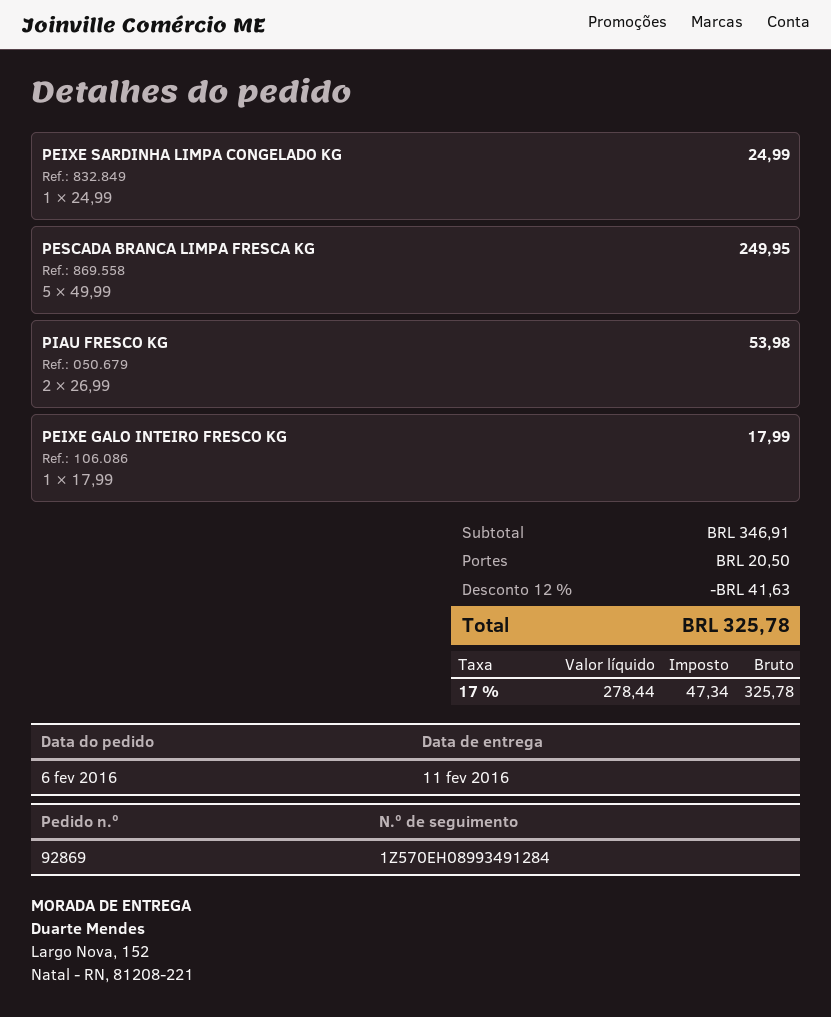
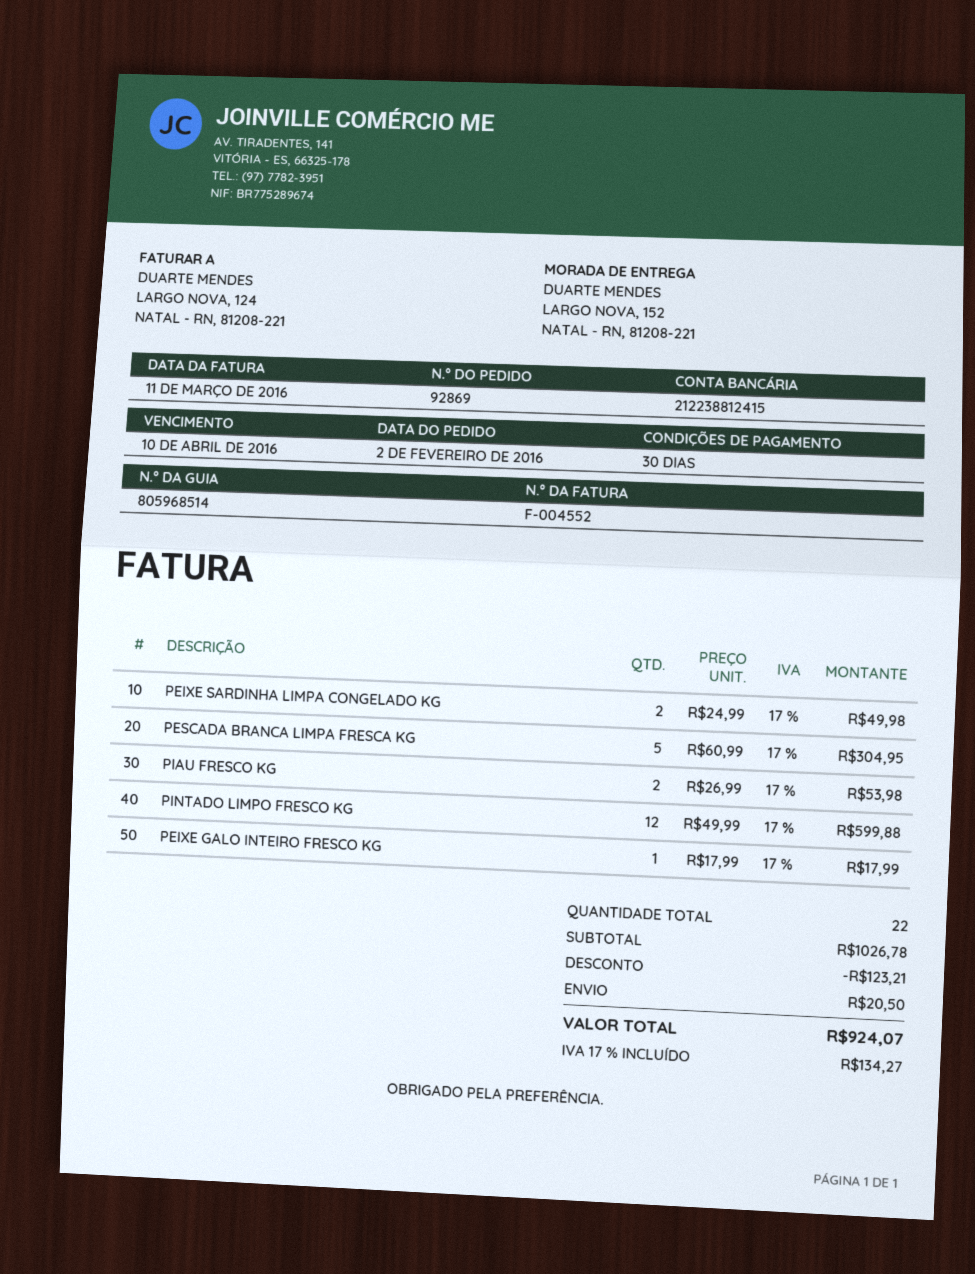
order date: 2016-02-06 -> 2016-02-02
PEIXE SARDINHA LIMPA CONGELADO KG: 1 x 24.99 = 24.99 -> 2 x 24.99 = 49.98
PESCADA BRANCA LIMPA FRESCA KG: 5 x 49.99 = 249.95 -> 5 x 60.99 = 304.95
PINTADO LIMPO FRESCO KG: none -> 12 x 49.99 = 599.88
subtotal: 346.91 -> 1026.78
discount: 41.63 -> 123.21
tax: 17% = 47.34 -> 17% = 134.27
total: 325.78 -> 924.07

